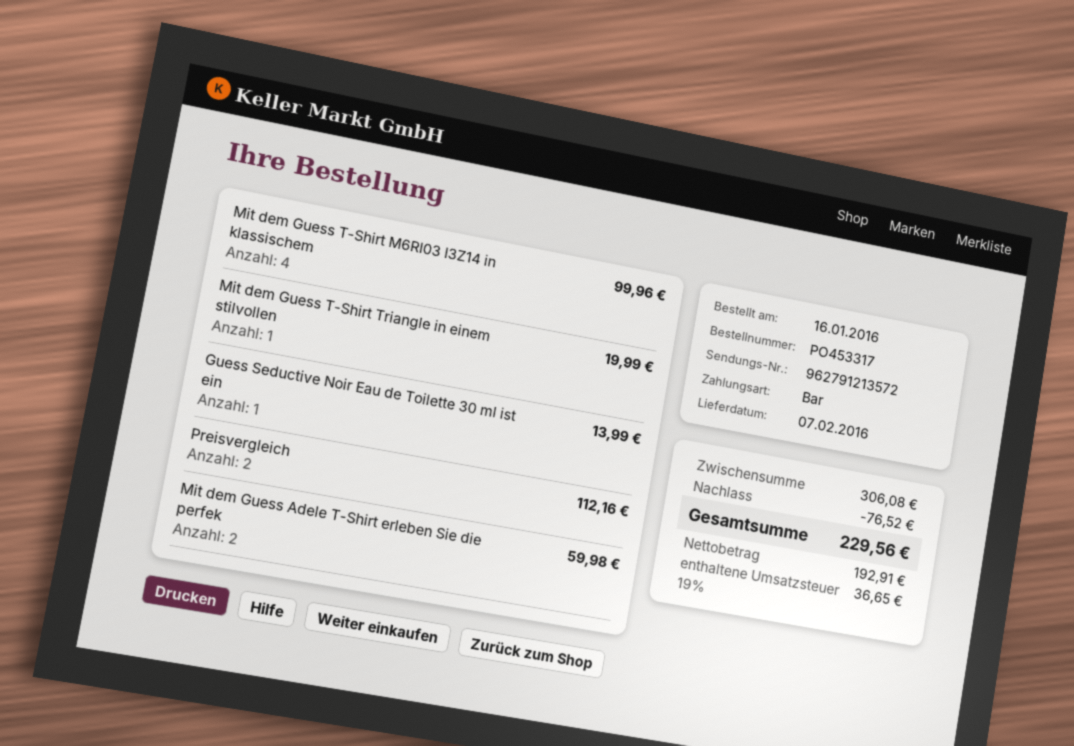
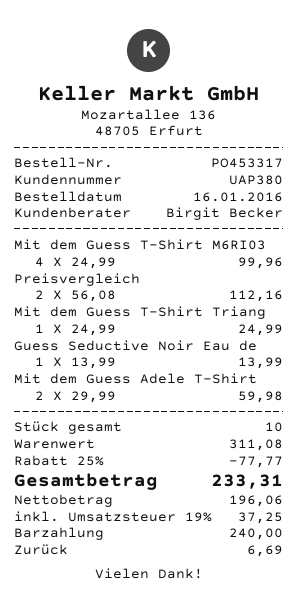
Mit dem Guess T-Shirt Triangle in einem stilvollen: 1 for 19.99 -> 1 for 24.99
subtotal: 306.08 -> 311.08
discount: 76.52 -> 77.77
net: 192.91 -> 196.06
tax: 19% = 36.65 -> 19% = 37.25
total: 229.56 -> 233.31

